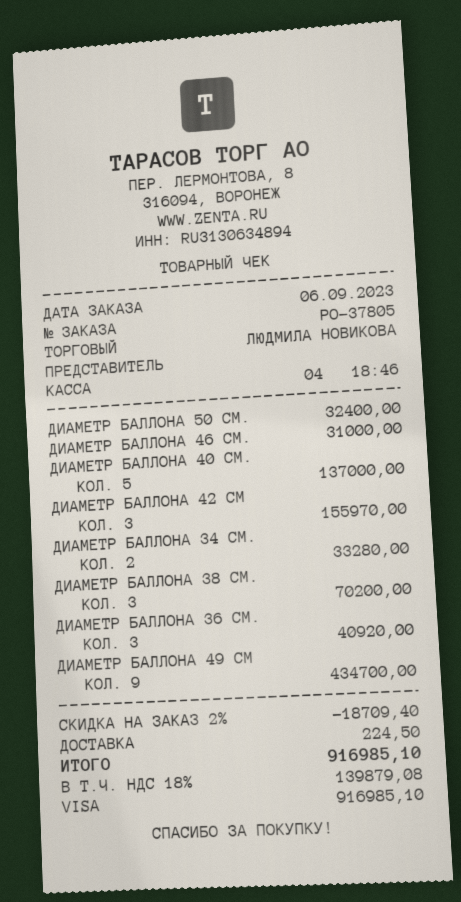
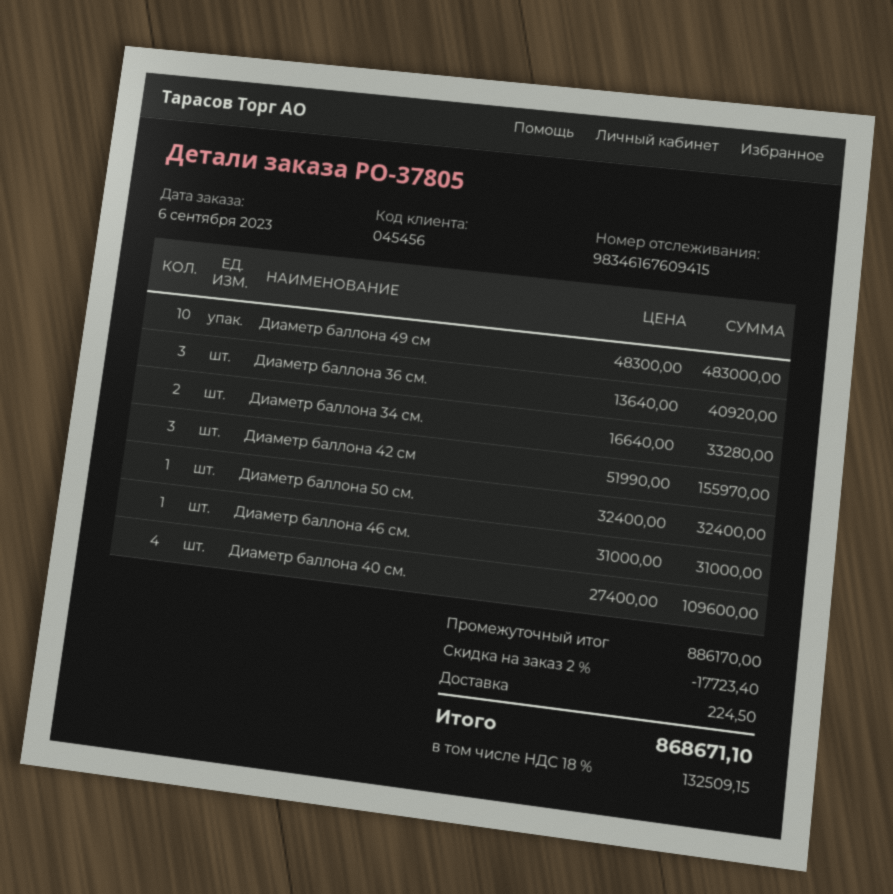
ДИАМЕТР БАЛЛОНА 40 СМ.: 5 for 137000.00 -> 4 for 109600.00
ДИАМЕТР БАЛЛОНА 38 СМ.: 3 for 70200.00 -> none
ДИАМЕТР БАЛЛОНА 49 СМ: 9 for 434700.00 -> 10 for 483000.00
discount: 2% = 18709.40 -> 2% = 17723.40
tax: 18% = 139879.08 -> 18% = 132509.15
total: 916985.10 -> 868671.10

